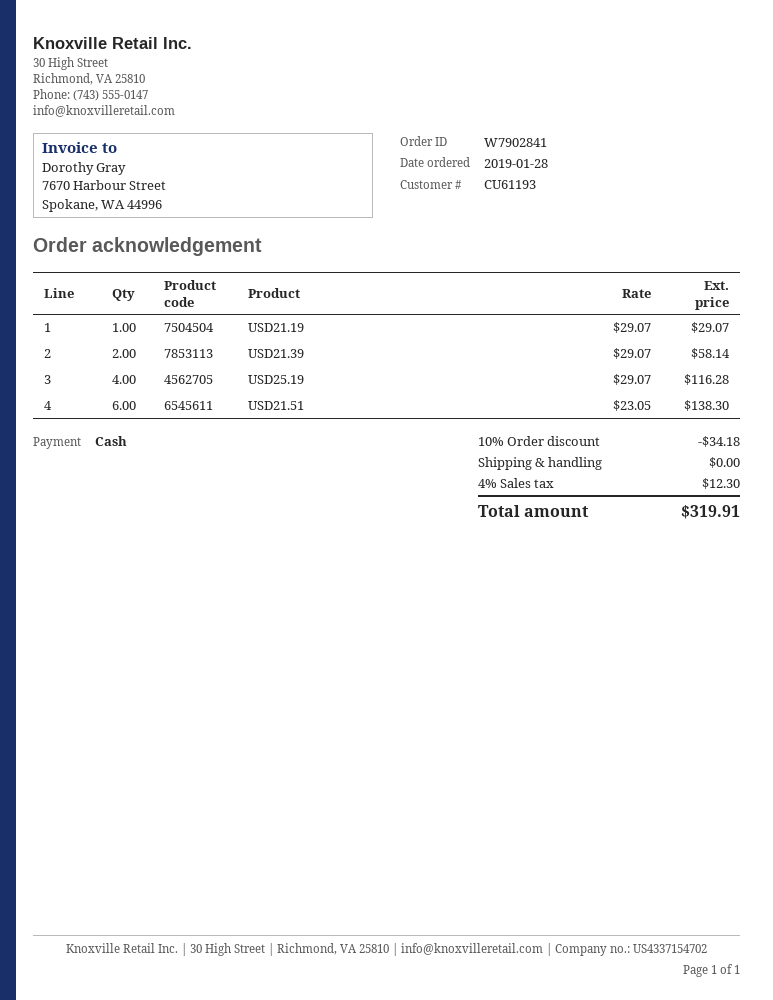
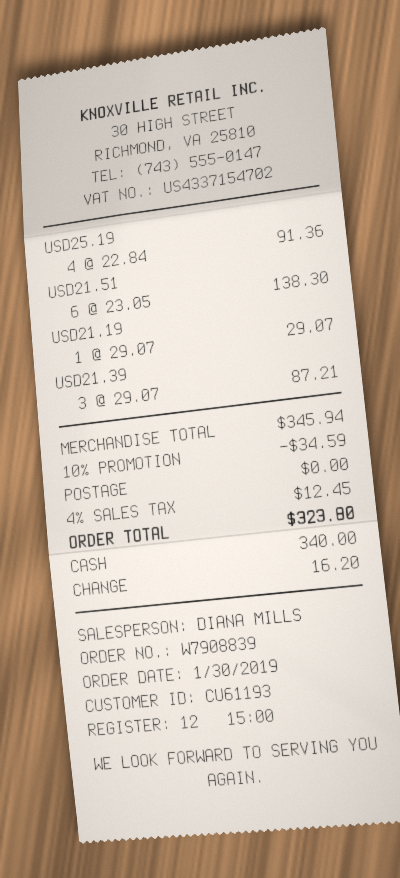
order number: W7902841 -> W7908839
order date: 2019-01-28 -> 2019-01-30
USD21.39: 2 x 29.07 = 58.14 -> 3 x 29.07 = 87.21
USD25.19: 4 x 29.07 = 116.28 -> 4 x 22.84 = 91.36
discount: 10% = 34.18 -> 10% = 34.59
tax: 4% = 12.30 -> 4% = 12.45
total: 319.91 -> 323.80

